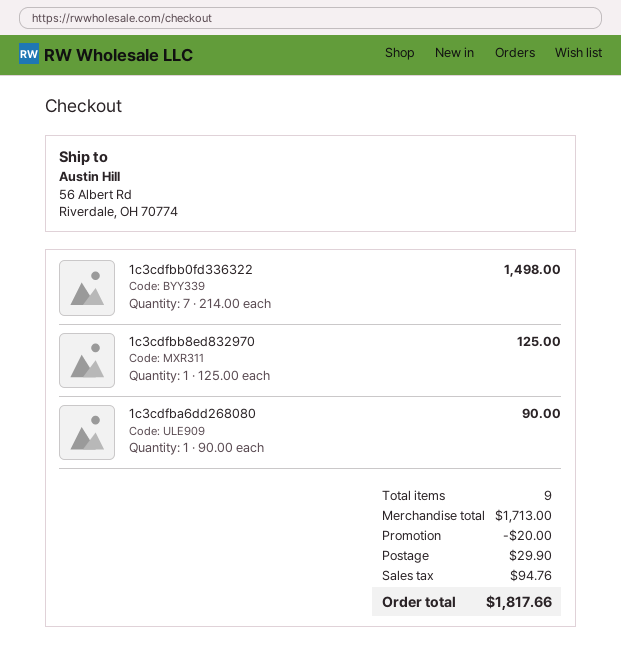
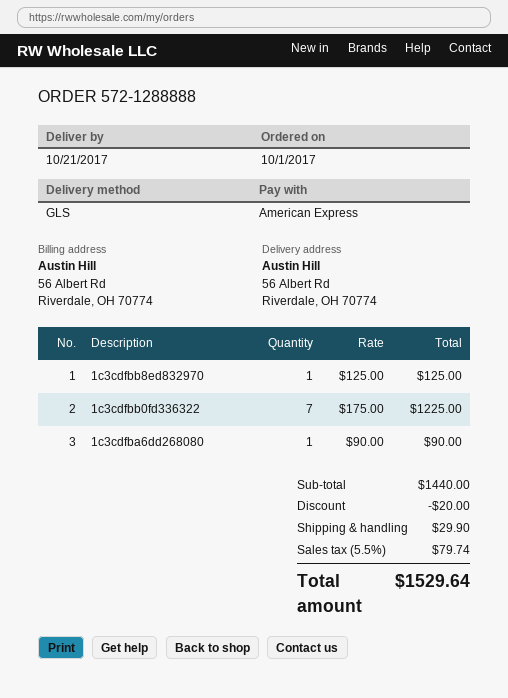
1c3cdfbb0fd336322: 7 x 214.00 = 1498.00 -> 7 x 175.00 = 1225.00
subtotal: 1713.00 -> 1440.00
tax: 94.76 -> 79.74
total: 1817.66 -> 1529.64

